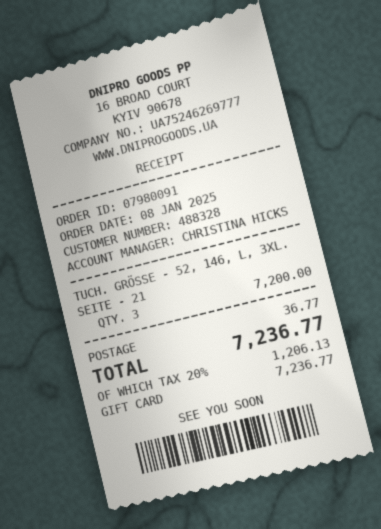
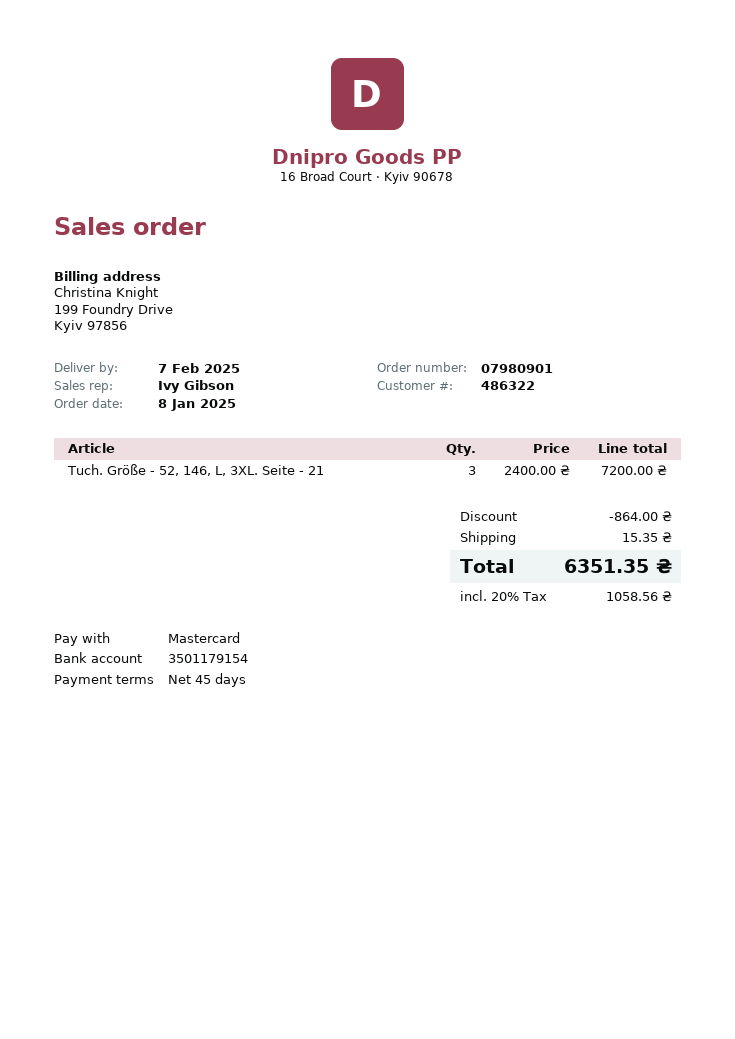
order number: 07980091 -> 07980901
customer number: 488328 -> 486322
sales rep: CHRISTINA HICKS -> Ivy Gibson
payment method: gift card -> Mastercard
discount: none -> 864.00
shipping: 36.77 -> 15.35
tax: 20% = 1206.13 -> 20% = 1058.56
total: 7236.77 -> 6351.35

